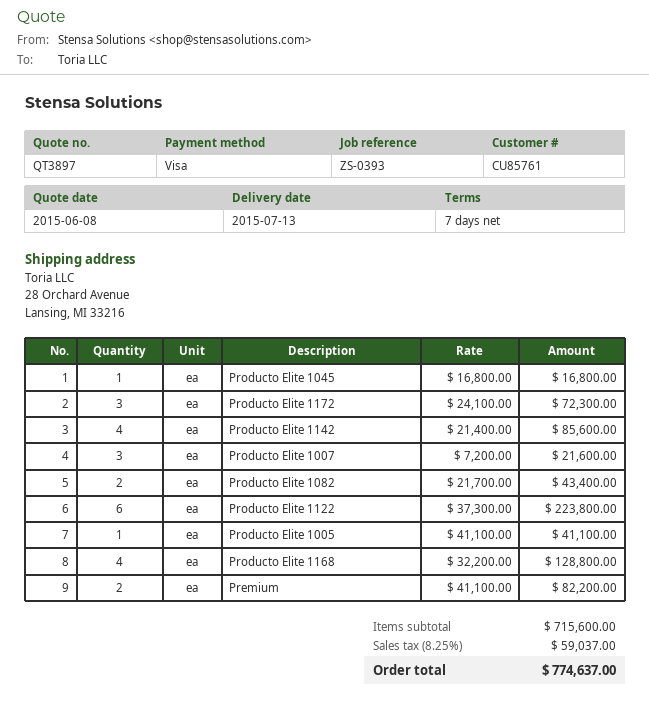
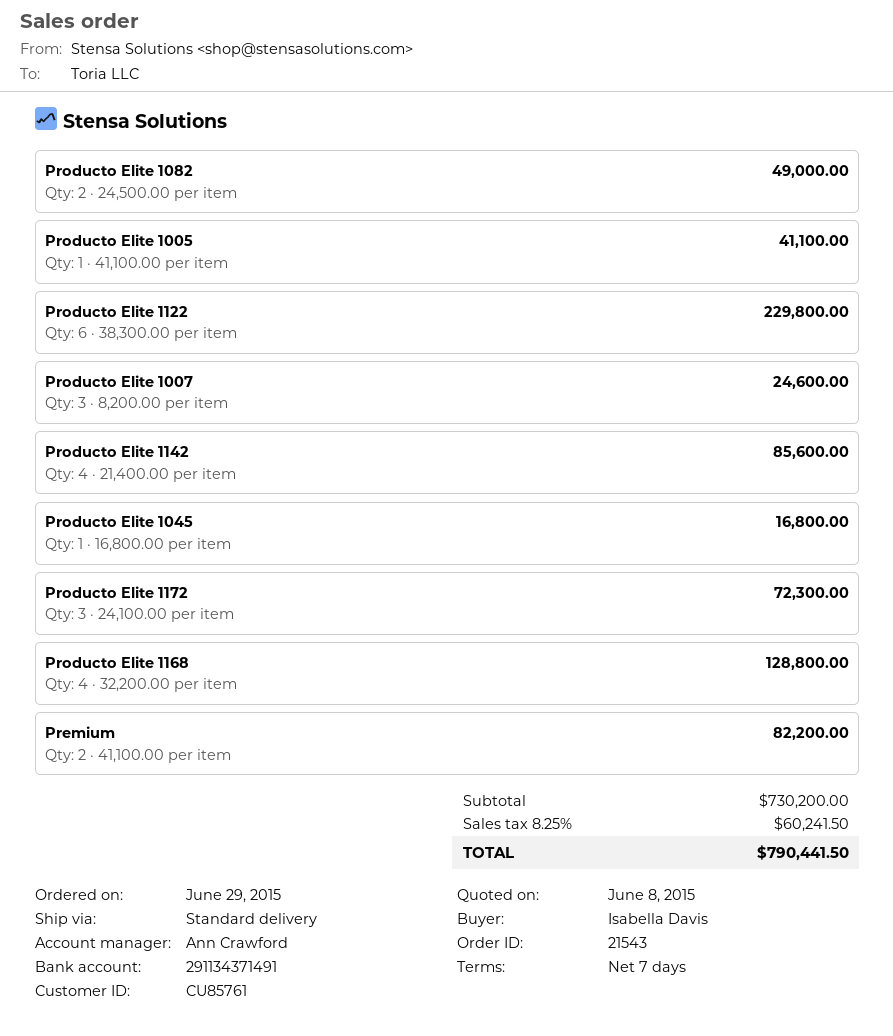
Producto Elite 1007: 3 x 7200.00 = 21600.00 -> 3 x 8200.00 = 24600.00
Producto Elite 1082: 2 x 21700.00 = 43400.00 -> 2 x 24500.00 = 49000.00
Producto Elite 1122: 6 x 37300.00 = 223800.00 -> 6 x 38300.00 = 229800.00
subtotal: 715600.00 -> 730200.00
tax: 8.25% = 59037.00 -> 8.25% = 60241.50
total: 774637.00 -> 790441.50

